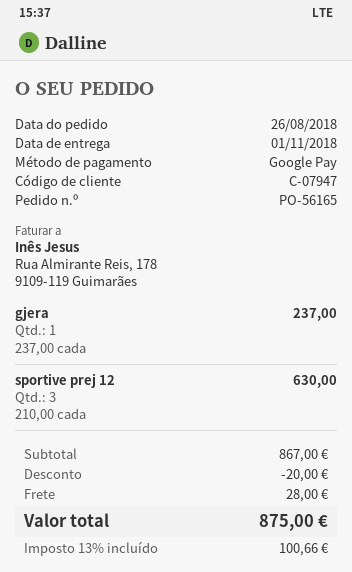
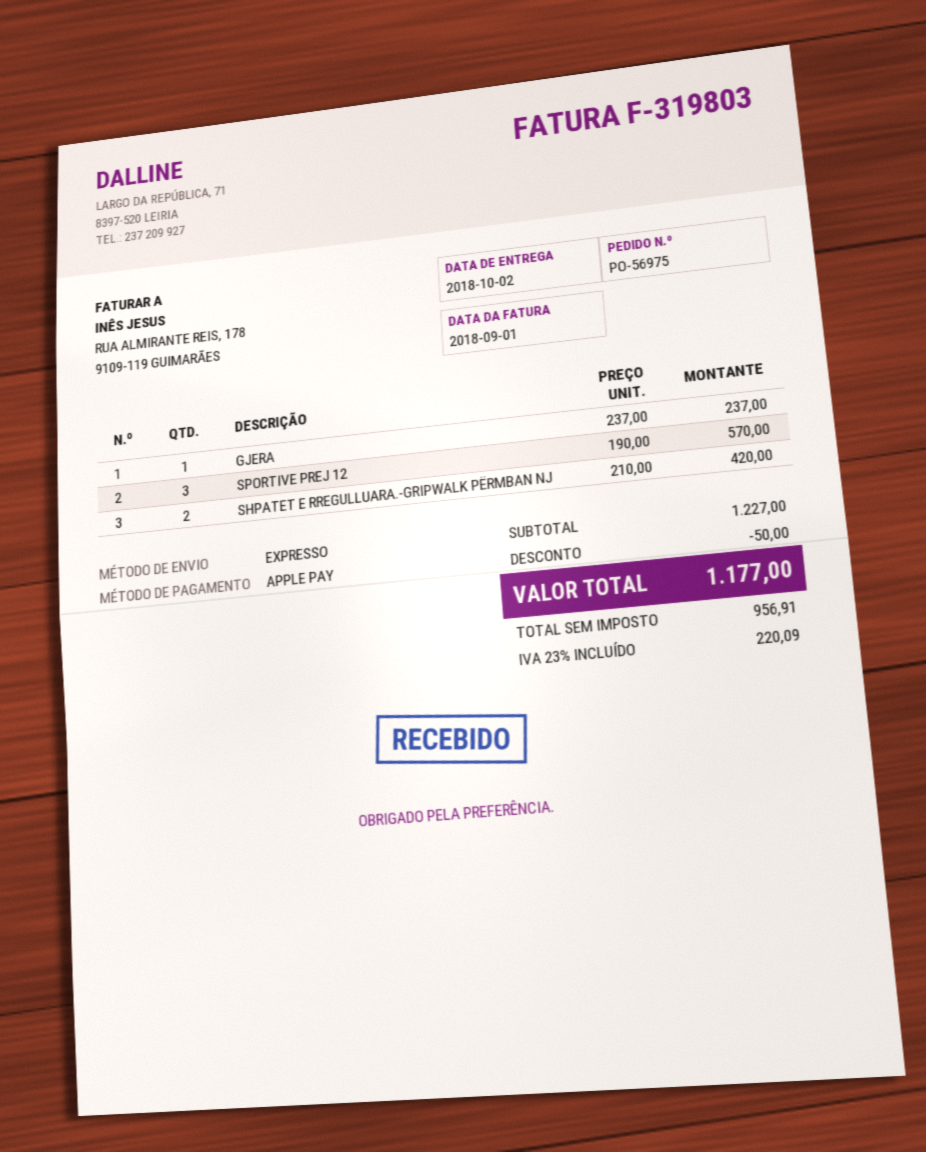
order number: PO-56165 -> PO-56975
delivery date: 2018-11-01 -> 2018-10-02
payment method: Google Pay -> Apple Pay
sportive prej 12: 3 x 210.00 = 630.00 -> 3 x 190.00 = 570.00
SHPATET E RREGULLUARA.-GRIPWALK PËRMBAN NJ: none -> 2 x 210.00 = 420.00
subtotal: 867.00 -> 1227.00
discount: 20.00 -> 50.00
shipping: 28.00 -> none
tax: 13% = 100.66 -> 23% = 220.09
total: 875.00 -> 1177.00

